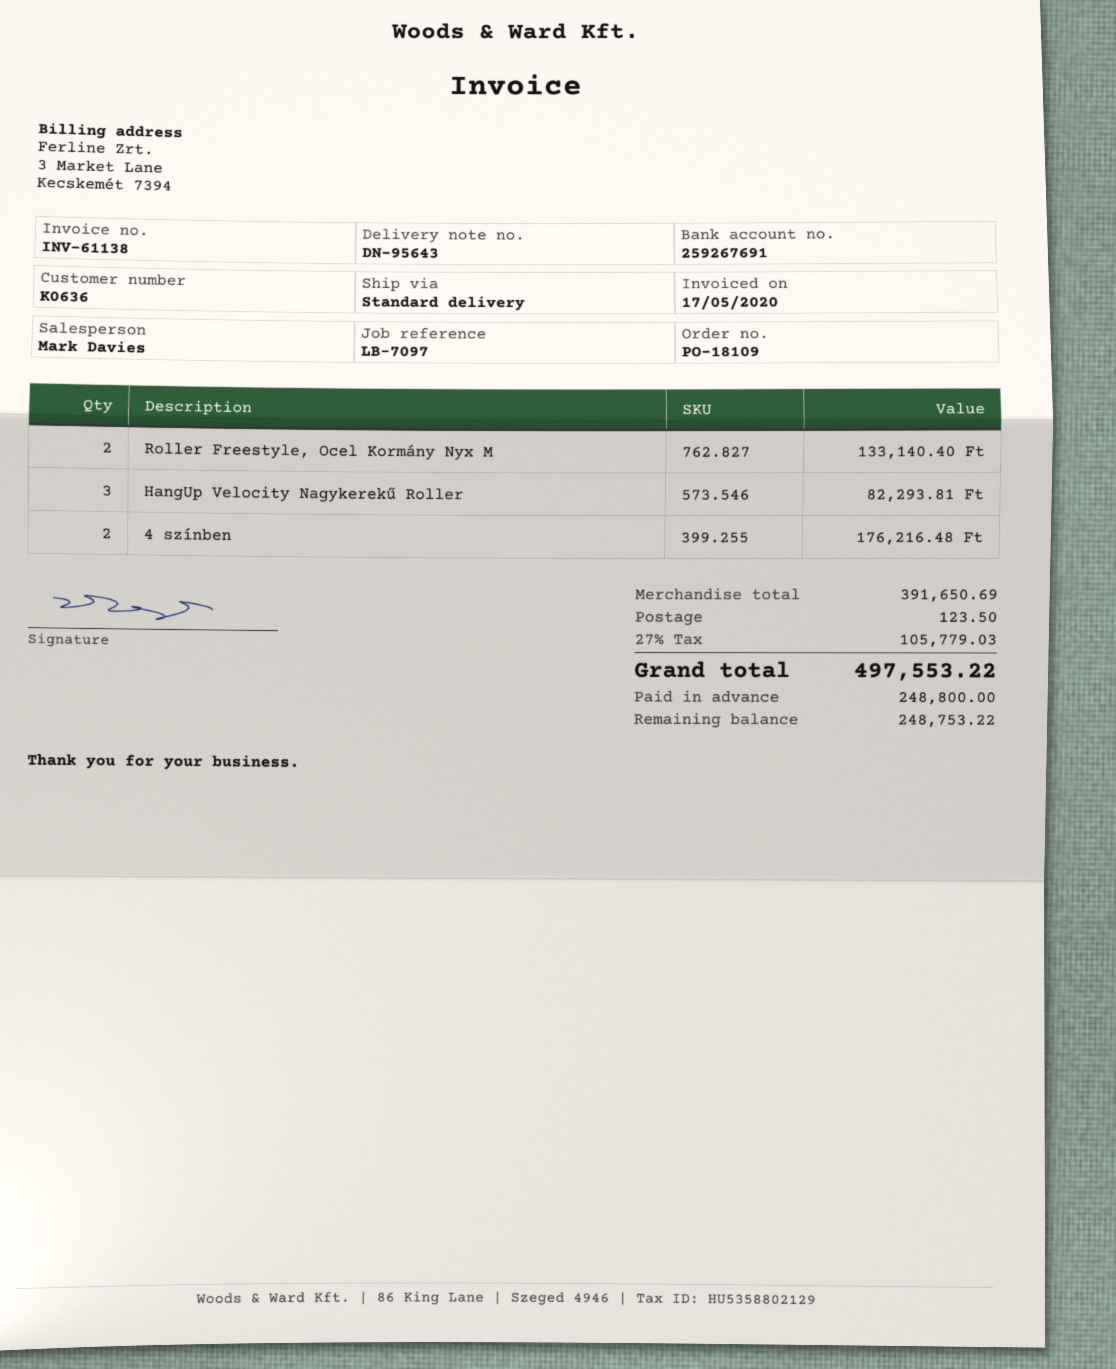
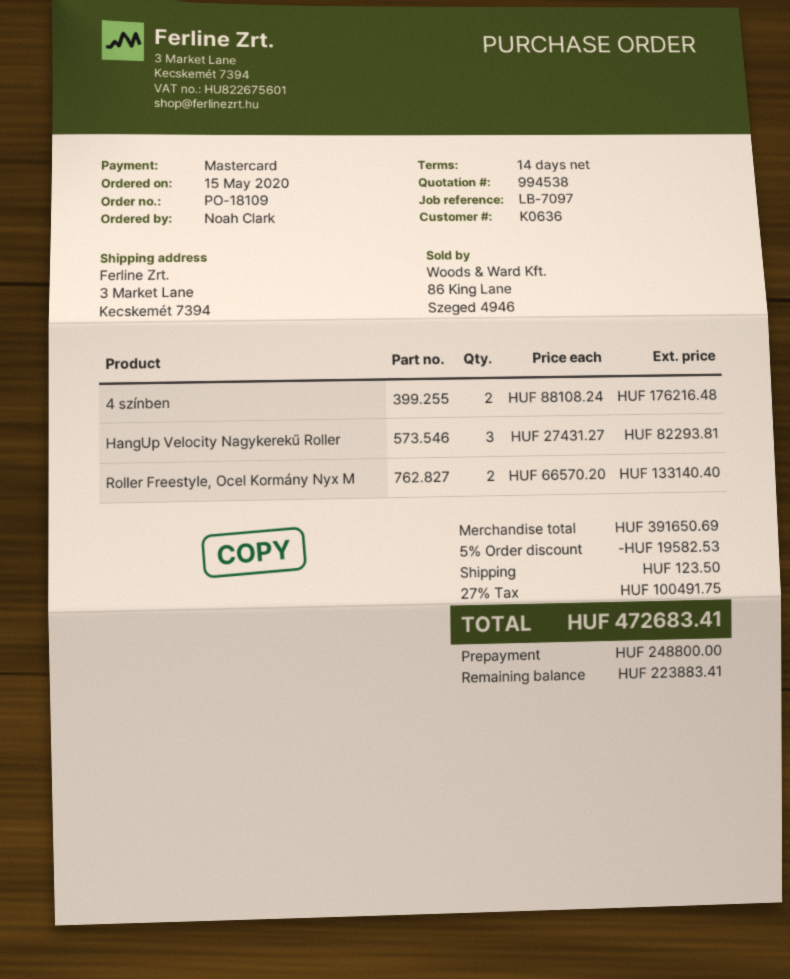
discount: none -> 5% = 19582.53
tax: 27% = 105779.03 -> 27% = 100491.75
total: 497553.22 -> 472683.41
balance: 248753.22 -> 223883.41

